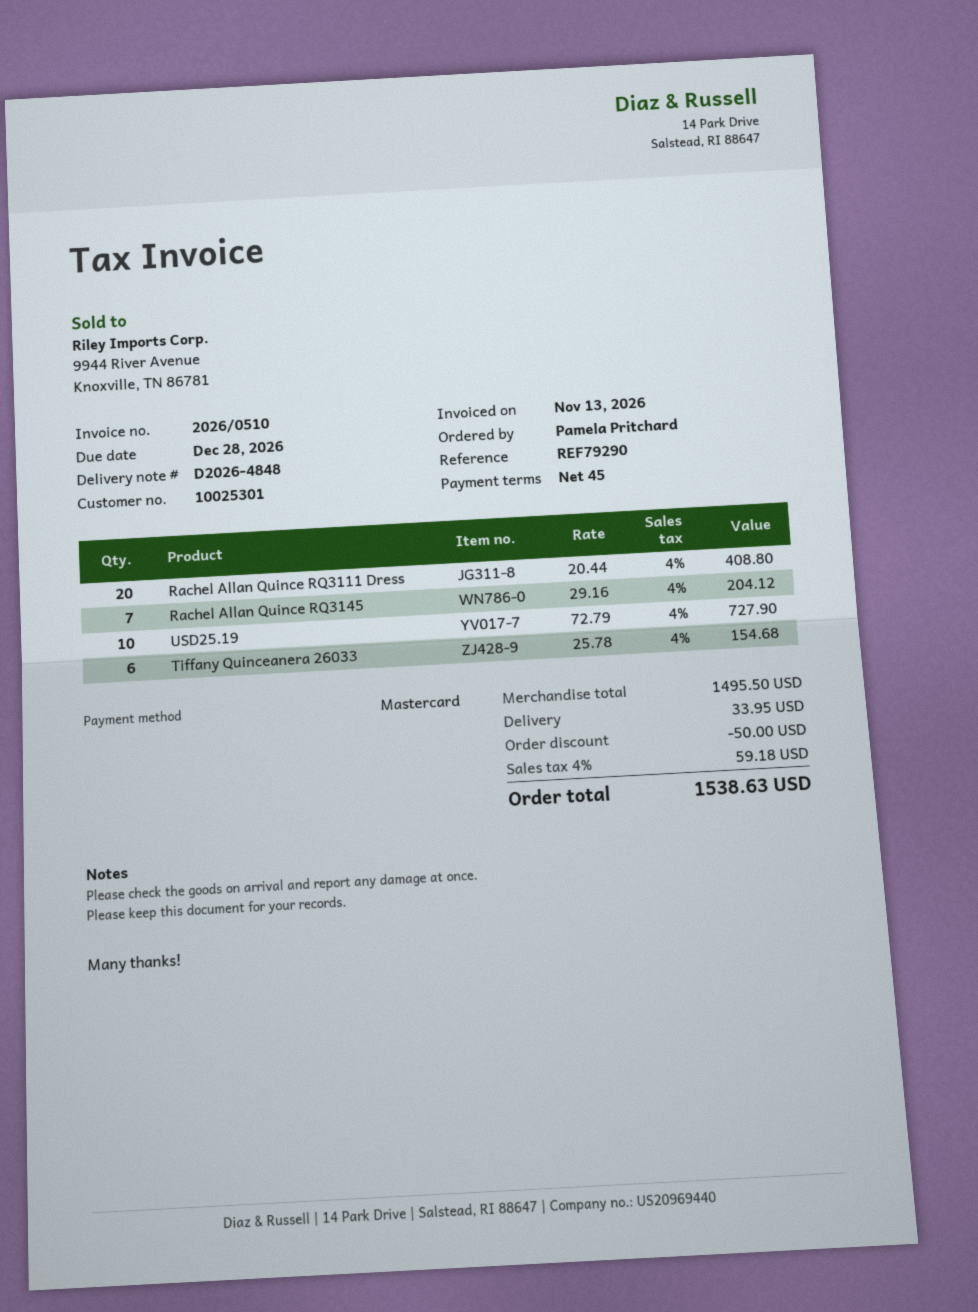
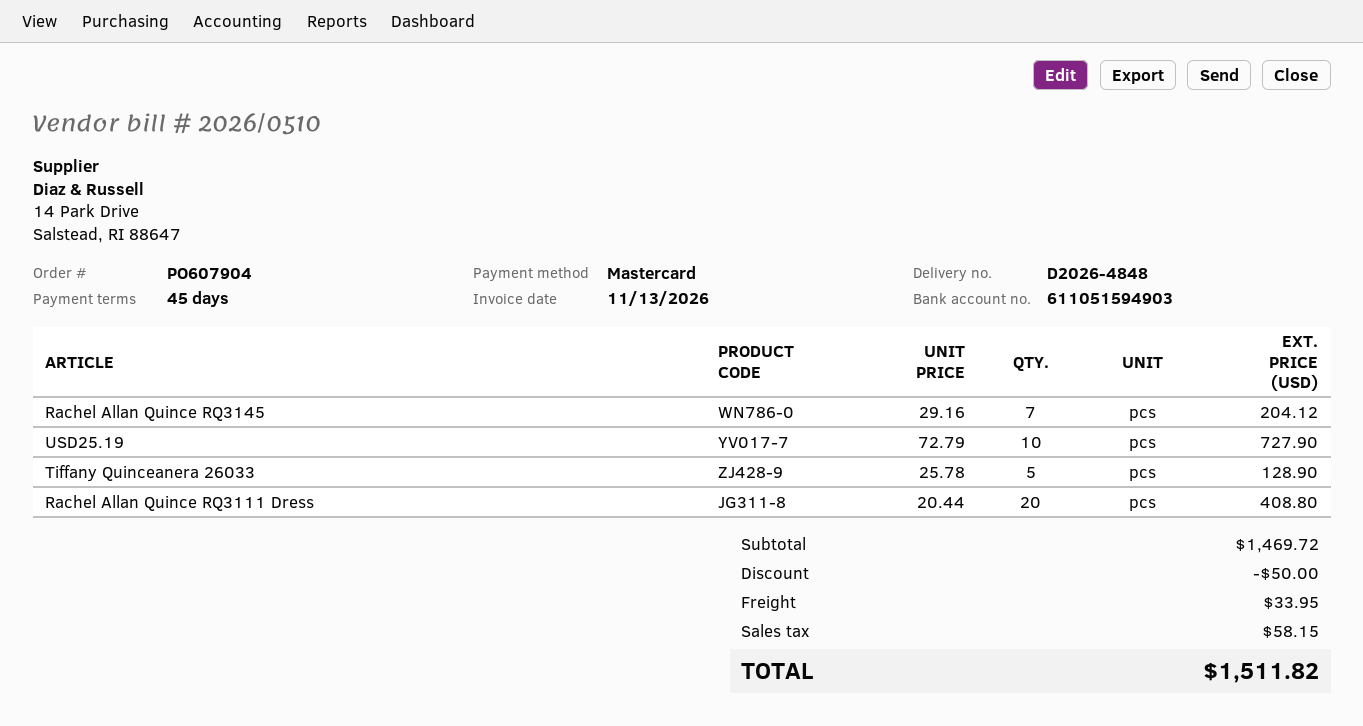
Tiffany Quinceanera 26033: 6 x 25.78 = 154.68 -> 5 x 25.78 = 128.90
subtotal: 1495.50 -> 1469.72
tax: 59.18 -> 58.15
total: 1538.63 -> 1511.82

